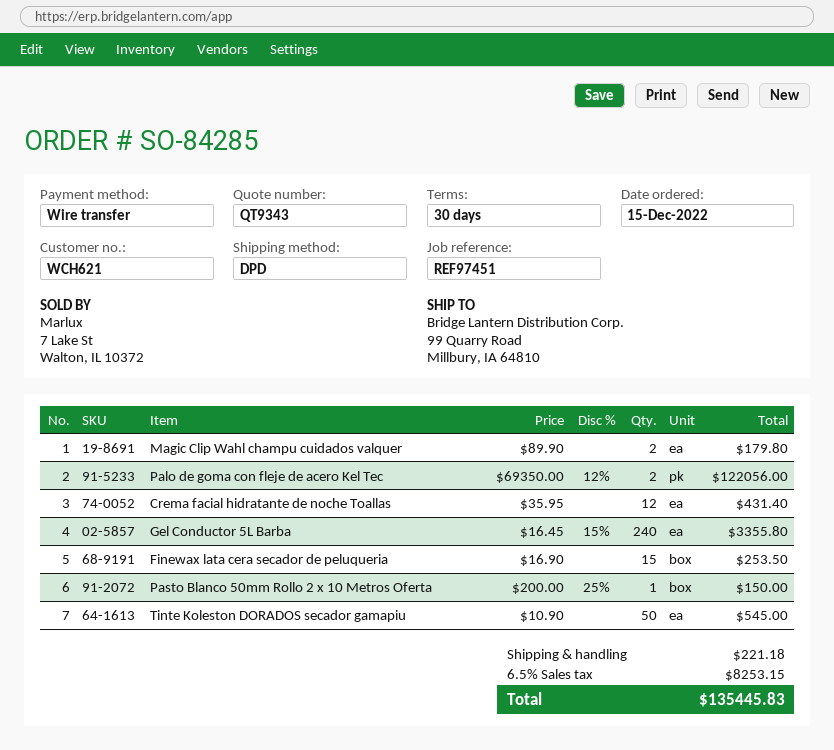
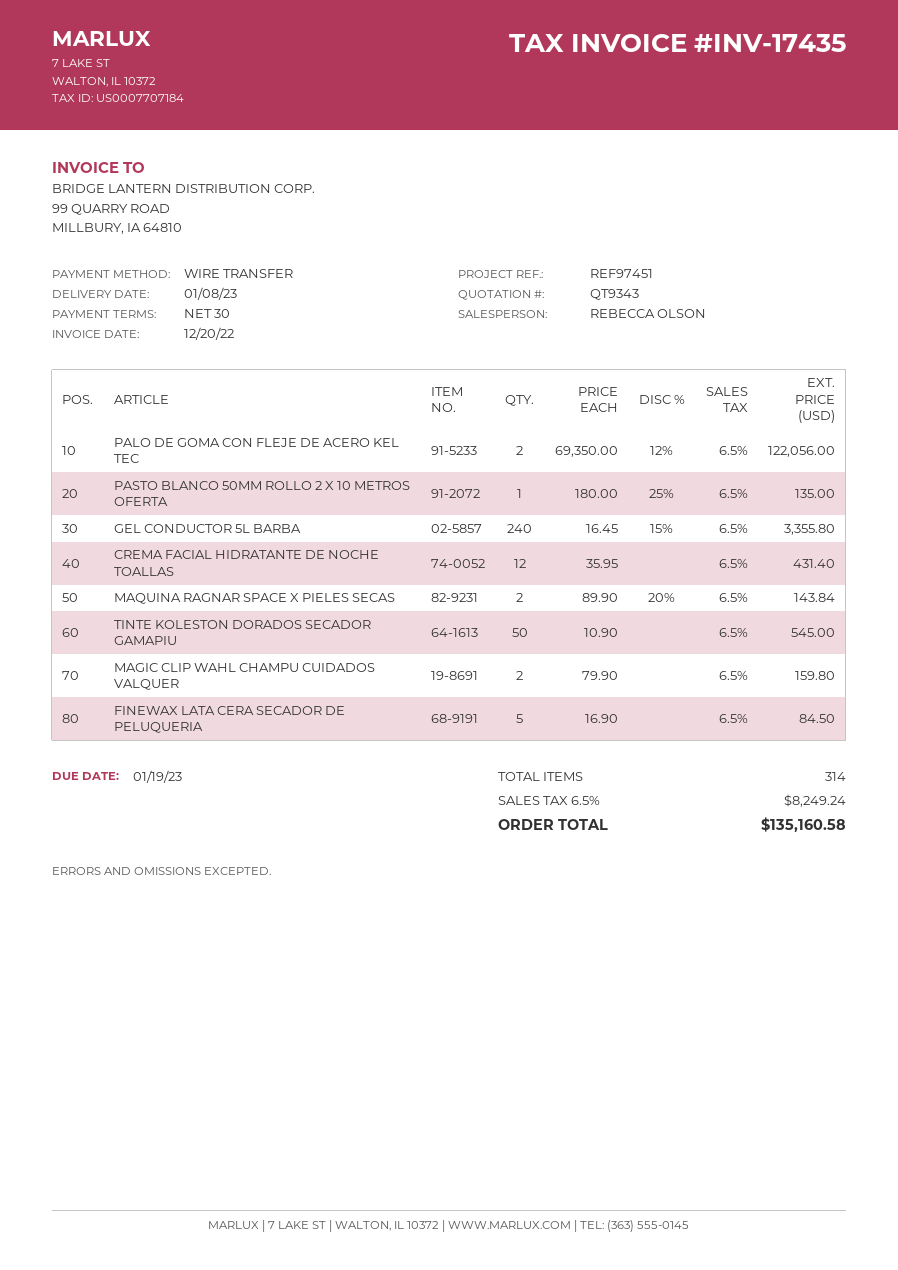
Magic Clip Wahl champu cuidados valquer: 2 x 89.90 = 179.80 -> 2 x 79.90 = 159.80
Finewax lata cera secador de peluqueria: 15 x 16.90 = 253.50 -> 5 x 16.90 = 84.50
Pasto Blanco 50mm Rollo 2 x 10 Metros Oferta: 1 x 200.00 - 25% = 150.00 -> 1 x 180.00 - 25% = 135.00
MAQUINA RAGNAR SPACE X PIELES SECAS: none -> 2 x 89.90 - 20% = 143.84
shipping: 221.18 -> none
tax: 6.5% = 8253.15 -> 6.5% = 8249.24
total: 135445.83 -> 135160.58

